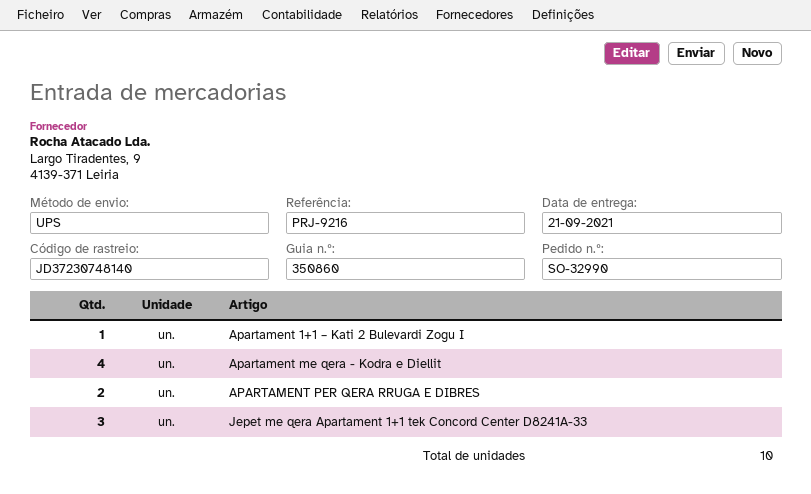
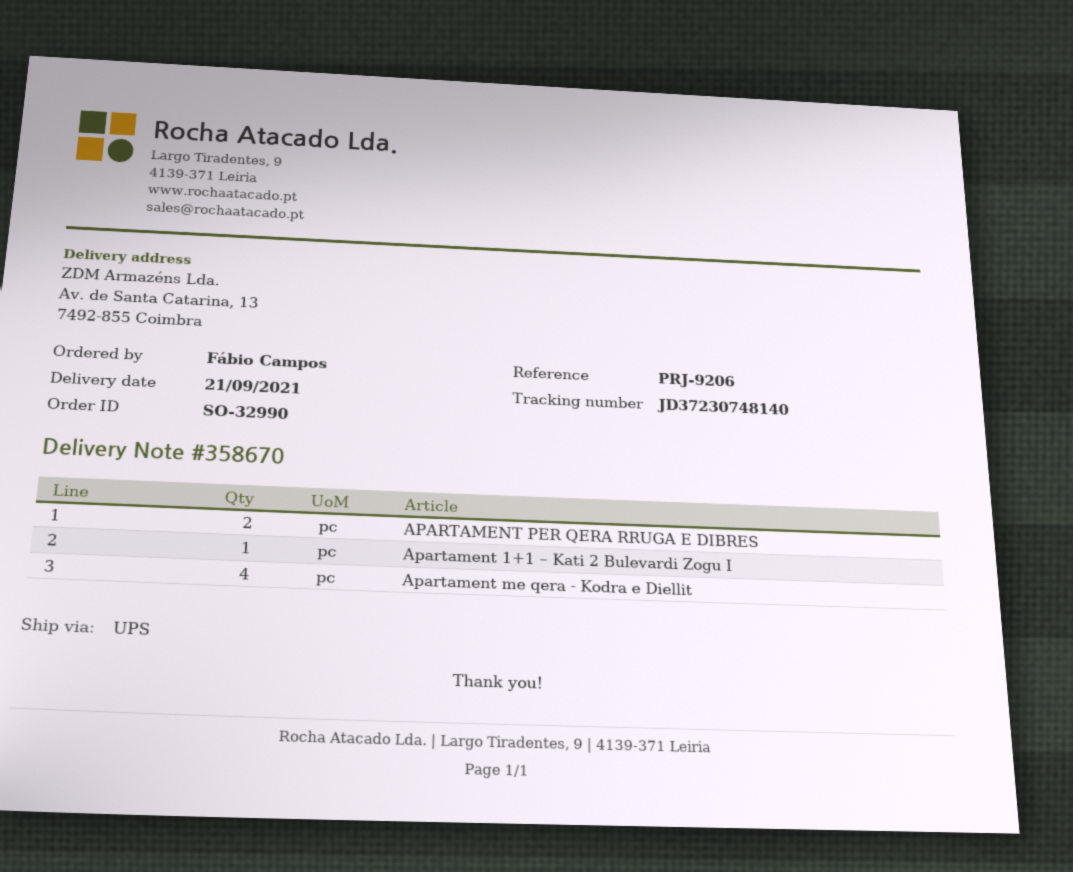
delivery note number: 350860 -> 358670
reference: PRJ-9216 -> PRJ-9206
Jepet me qera Apartament 1+1 tek Concord Center D8241A-33: 3 -> none

